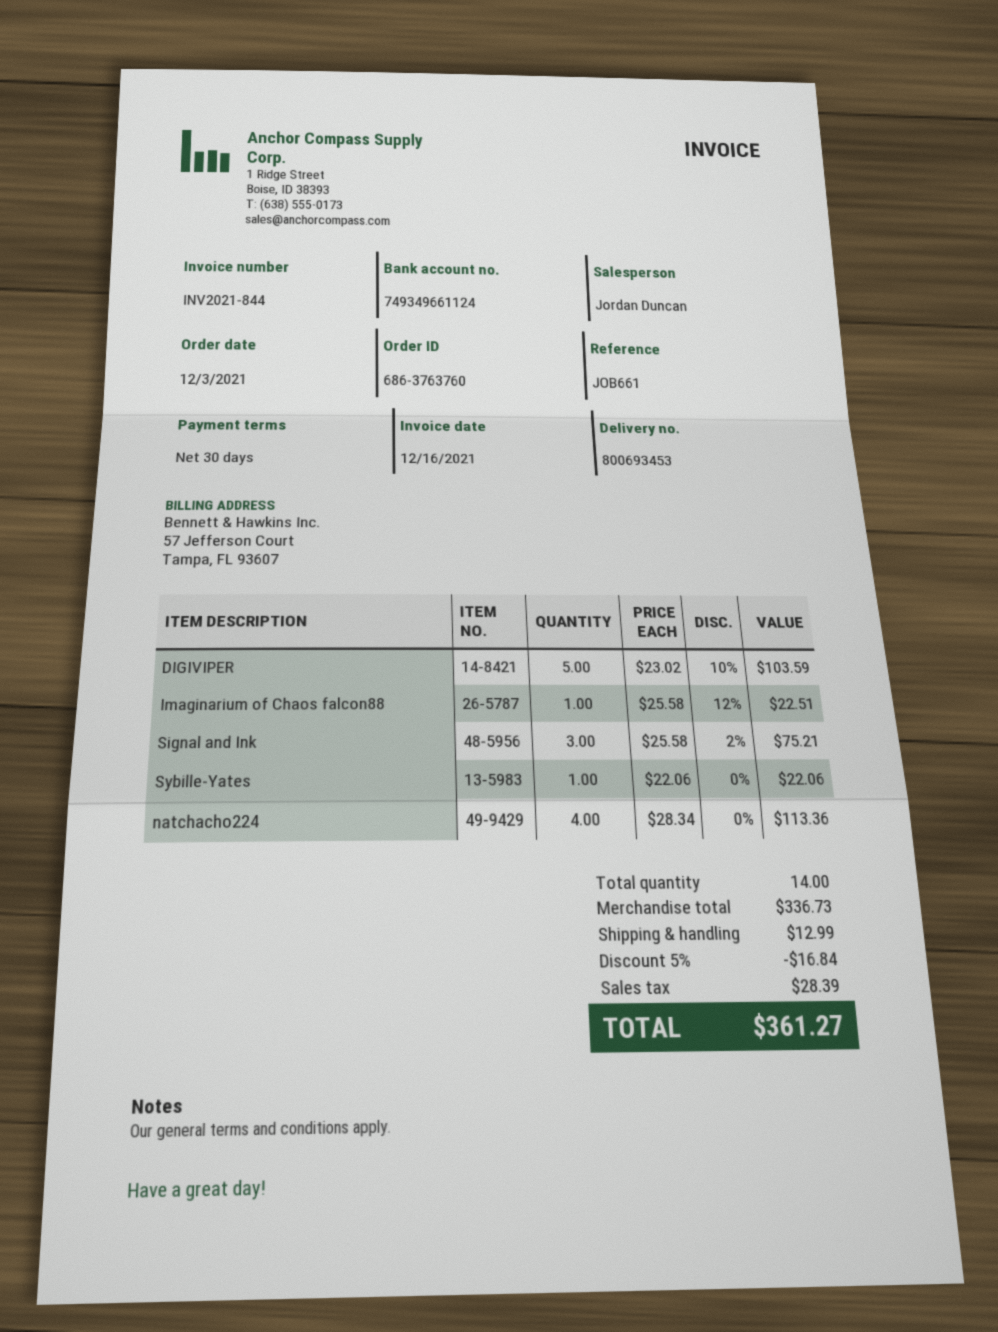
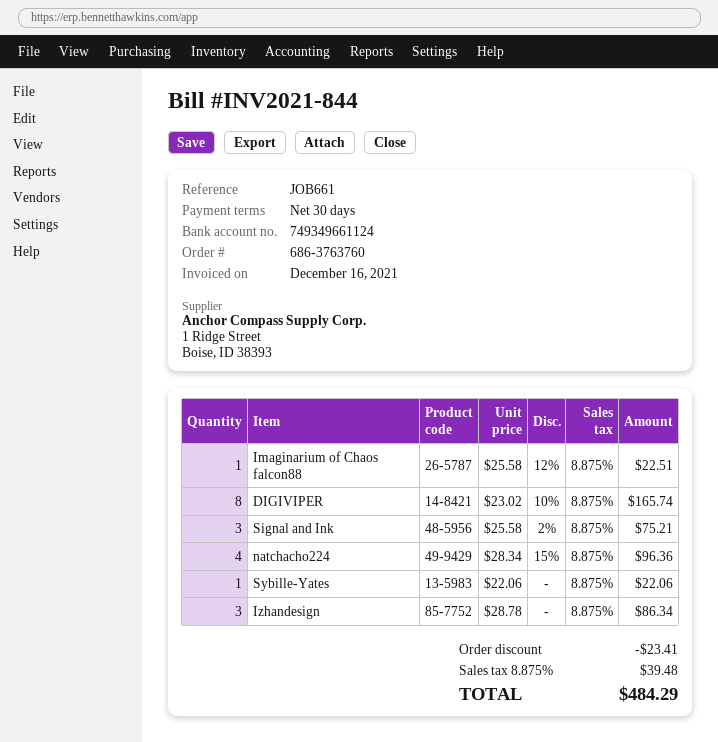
DIGIVIPER: 5 x 23.02 - 10% = 103.59 -> 8 x 23.02 - 10% = 165.74
natchacho224: 4 x 28.34 = 113.36 -> 4 x 28.34 - 15% = 96.36
Izhandesign: none -> 3 x 28.78 = 86.34
discount: 16.84 -> 23.41
shipping: 12.99 -> none
tax: 28.39 -> 39.48
total: 361.27 -> 484.29

